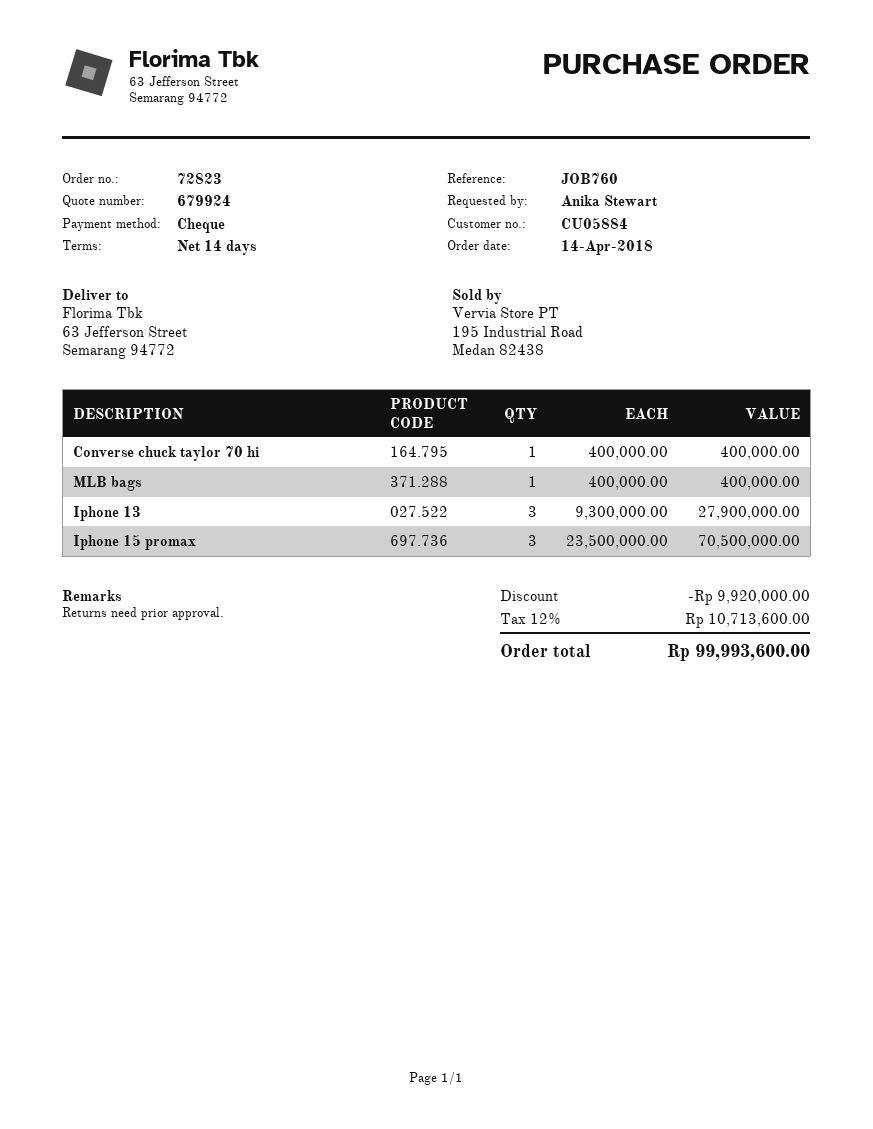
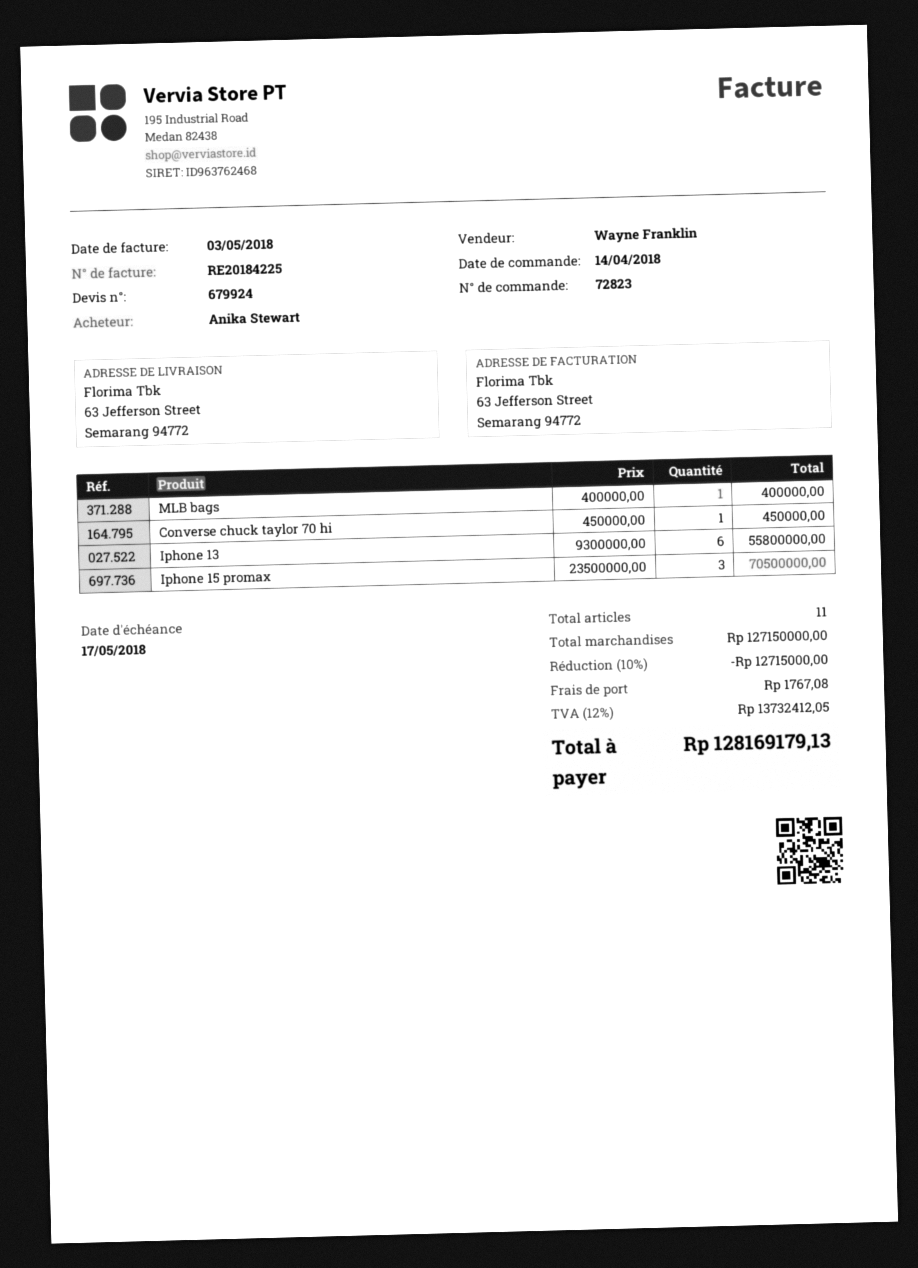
Converse chuck taylor 70 hi: 1 x 400000.00 = 400000.00 -> 1 x 450000.00 = 450000.00
Iphone 13: 3 x 9300000.00 = 27900000.00 -> 6 x 9300000.00 = 55800000.00
discount: 9920000.00 -> 12715000.00
shipping: none -> 1767.08
tax: 12% = 10713600.00 -> 12% = 13732412.05
total: 99993600.00 -> 128169179.13

